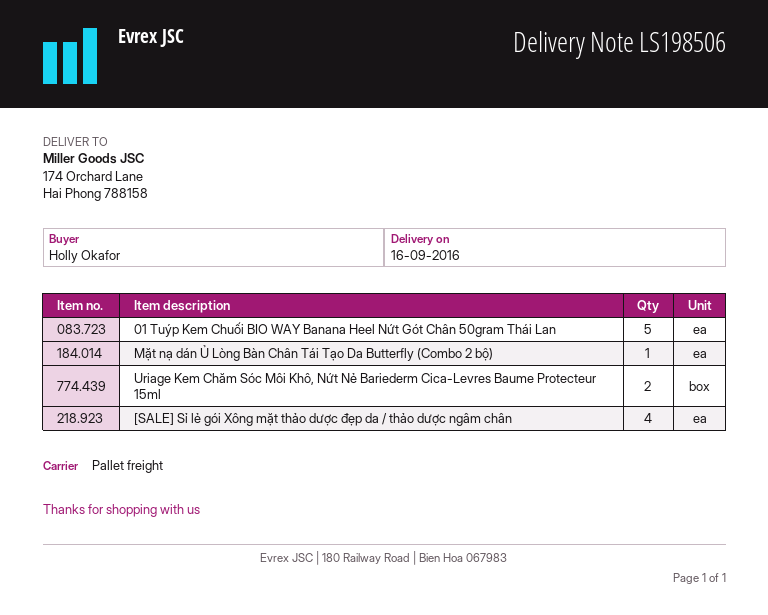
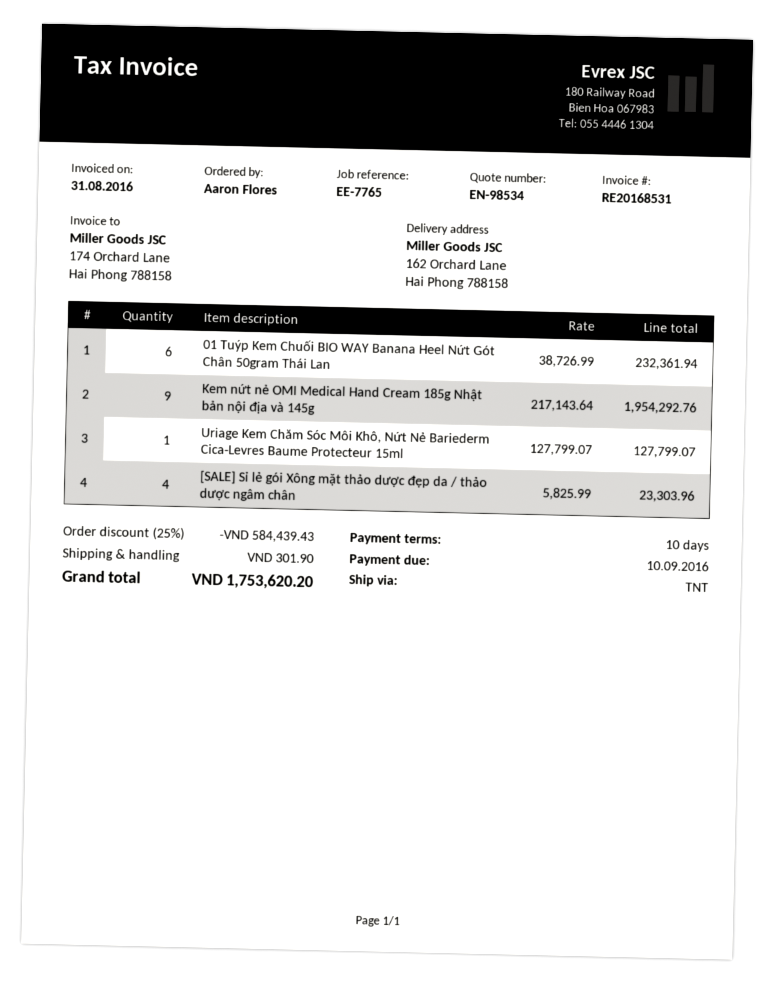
ordered by: Holly Okafor -> Aaron Flores
shipping method: pallet freight -> TNT
ship to: 174 Orchard Lane, Hai Phong 788158 -> 162 Orchard Lane, Hai Phong 788158
01 Tuýp Kem Chuối BIO WAY Banana Heel Nứt Gót Chân 50gram Thái Lan: 5 -> 6
Mặt nạ dán Ủ Lòng Bàn Chân Tái Tạo Da Butterfly (Combo 2 bộ): 1 -> none
Uriage Kem Chăm Sóc Môi Khô, Nứt Nẻ Bariederm Cica-Levres Baume Protecteur 15ml: 2 -> 1
Kem nứt nẻ OMI Medical Hand Cream 185g Nhật bản nội địa và 145g: none -> 9

